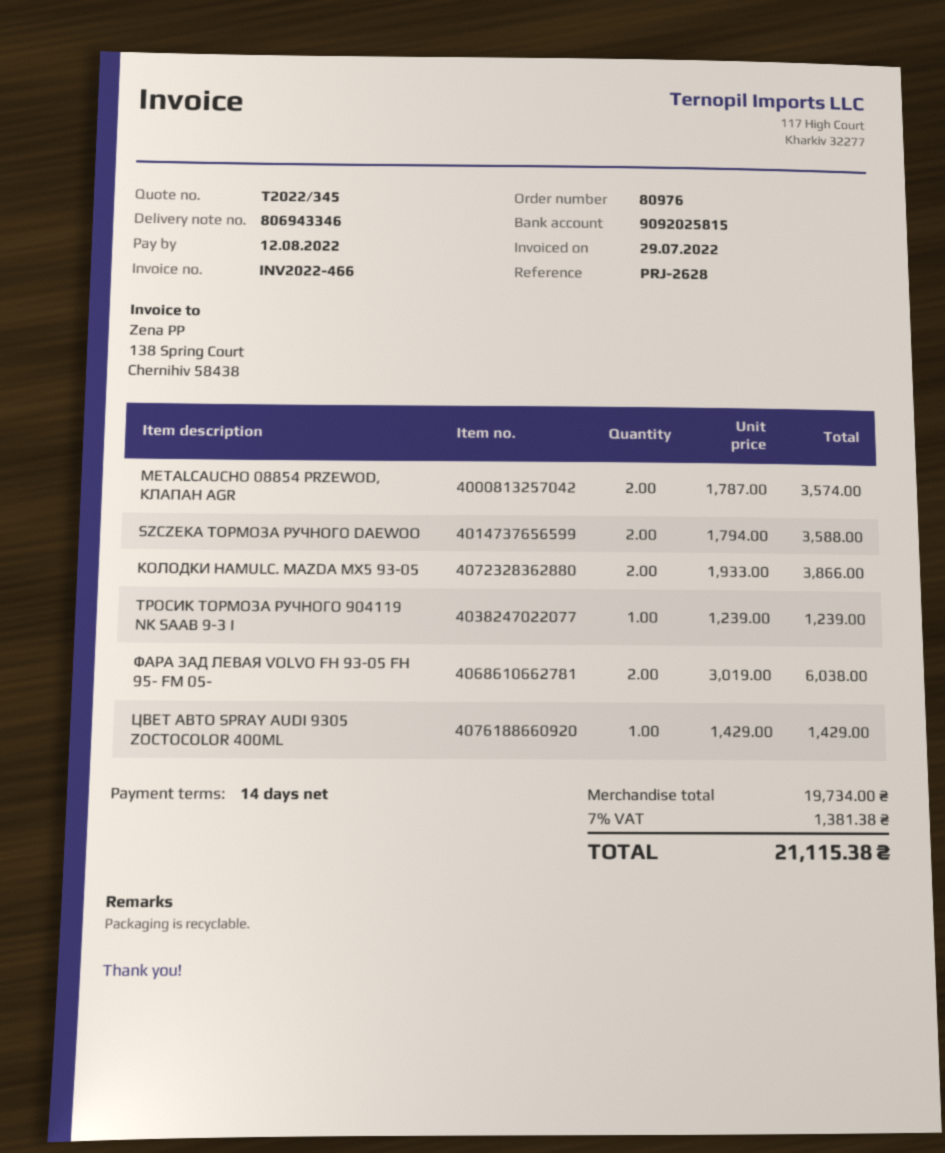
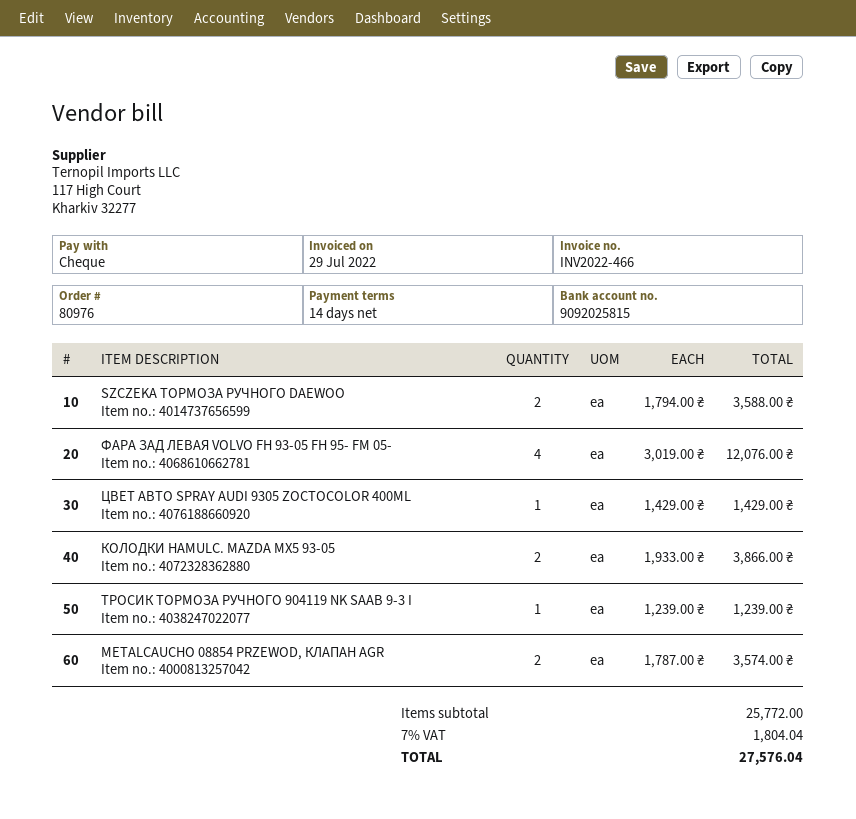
ФАРА ЗАД ЛЕВАЯ VOLVO FH 93-05 FH 95- FM 05-: 2 x 3019.00 = 6038.00 -> 4 x 3019.00 = 12076.00
subtotal: 19734.00 -> 25772.00
tax: 7% = 1381.38 -> 7% = 1804.04
total: 21115.38 -> 27576.04

